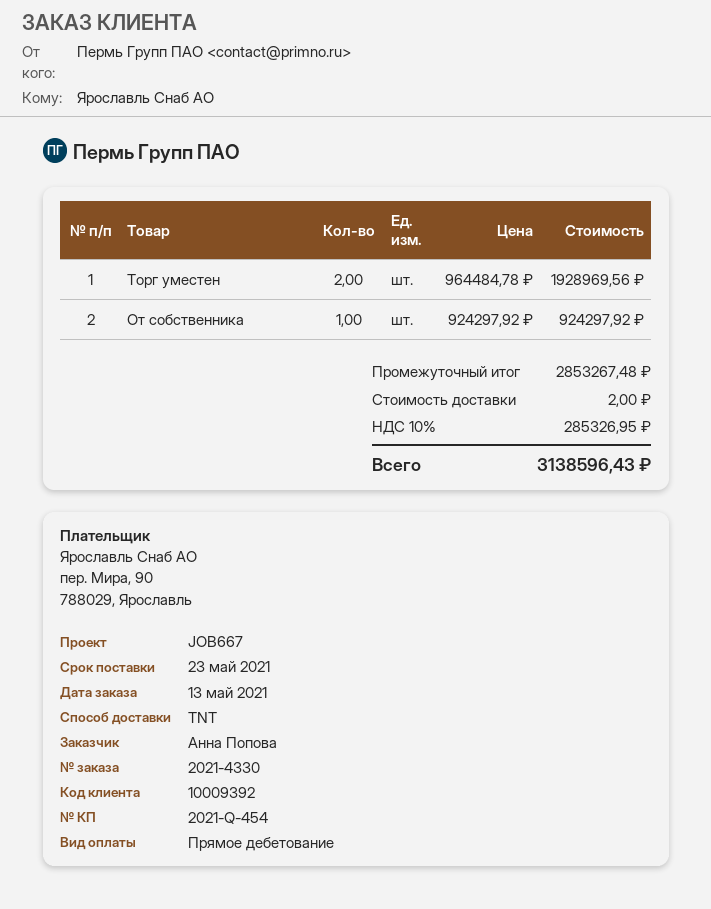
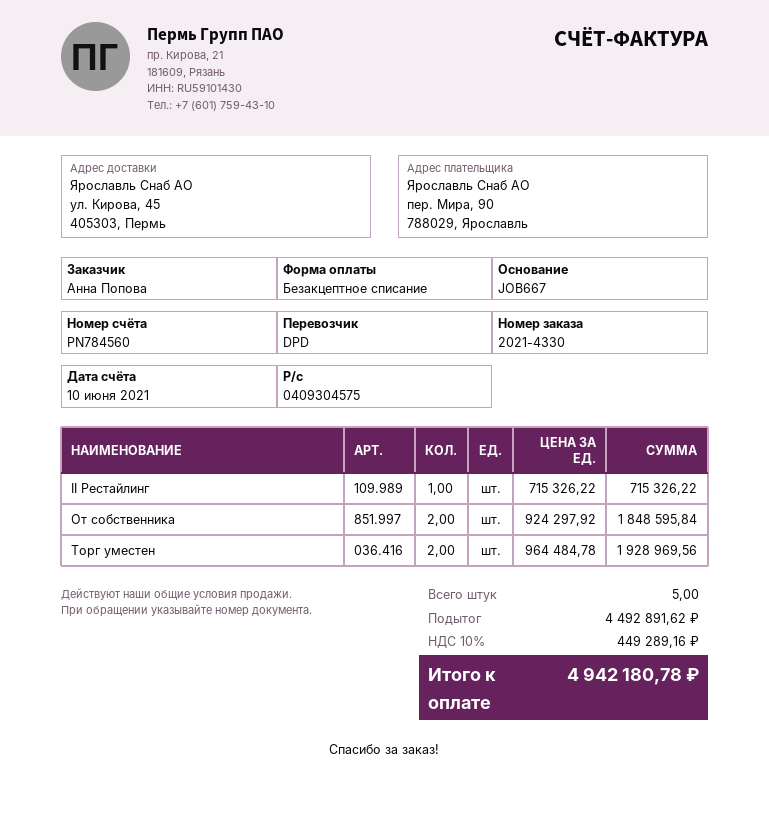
shipping method: TNT -> DPD
От собственника: 1 x 924297.92 = 924297.92 -> 2 x 924297.92 = 1848595.84
II Рестайлинг: none -> 1 x 715326.22 = 715326.22
subtotal: 2853267.48 -> 4492891.62
shipping: 2.00 -> none
tax: 10% = 285326.95 -> 10% = 449289.16
total: 3138596.43 -> 4942180.78

